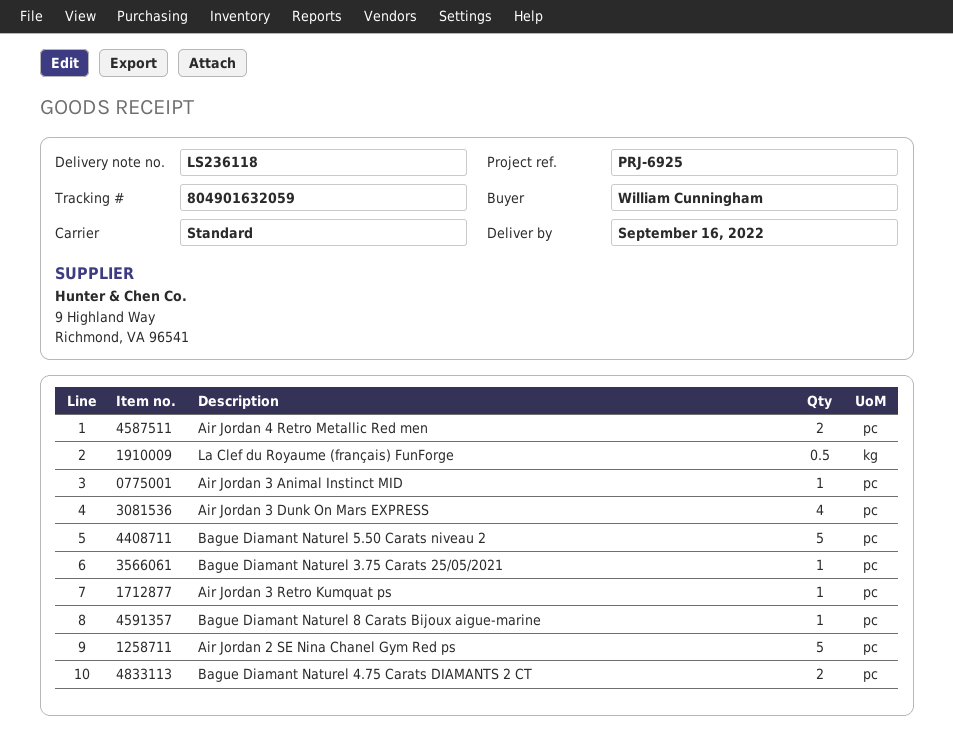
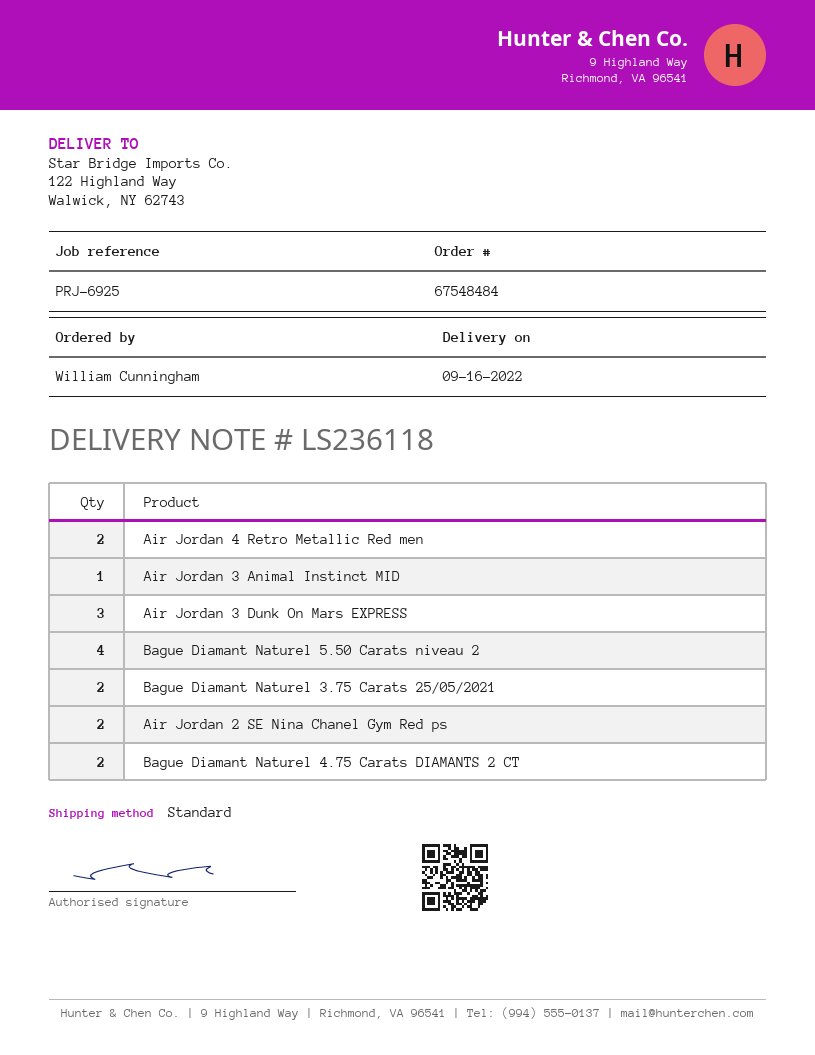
La Clef du Royaume (français) FunForge: 0.5 -> none
Air Jordan 3 Dunk On Mars EXPRESS: 4 -> 3
Bague Diamant Naturel 5.50 Carats niveau 2: 5 -> 4
Bague Diamant Naturel 3.75 Carats 25/05/2021: 1 -> 2
Air Jordan 3 Retro Kumquat ps: 1 -> none
Bague Diamant Naturel 8 Carats Bijoux aigue-marine: 1 -> none
Air Jordan 2 SE Nina Chanel Gym Red ps: 5 -> 2

